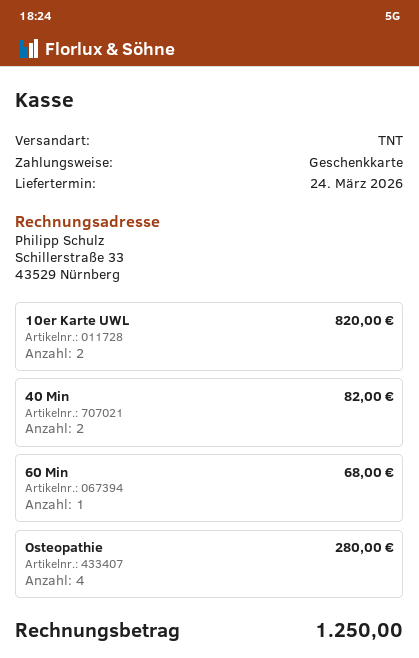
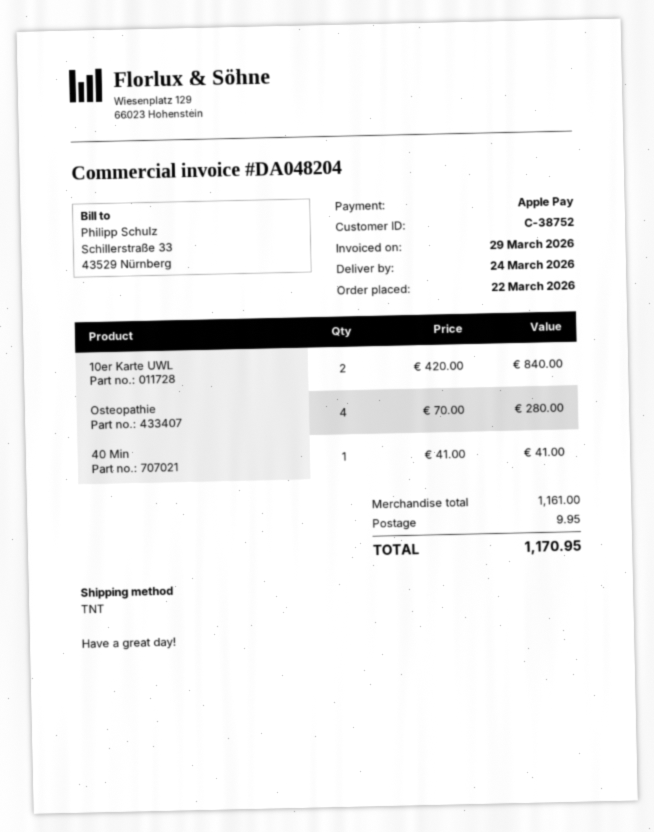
payment method: gift card -> Apple Pay
10er Karte UWL: 2 for 820.00 -> 2 for 840.00
40 Min: 2 for 82.00 -> 1 for 41.00
60 Min: 1 for 68.00 -> none
shipping: none -> 9.95
total: 1250.00 -> 1170.95

